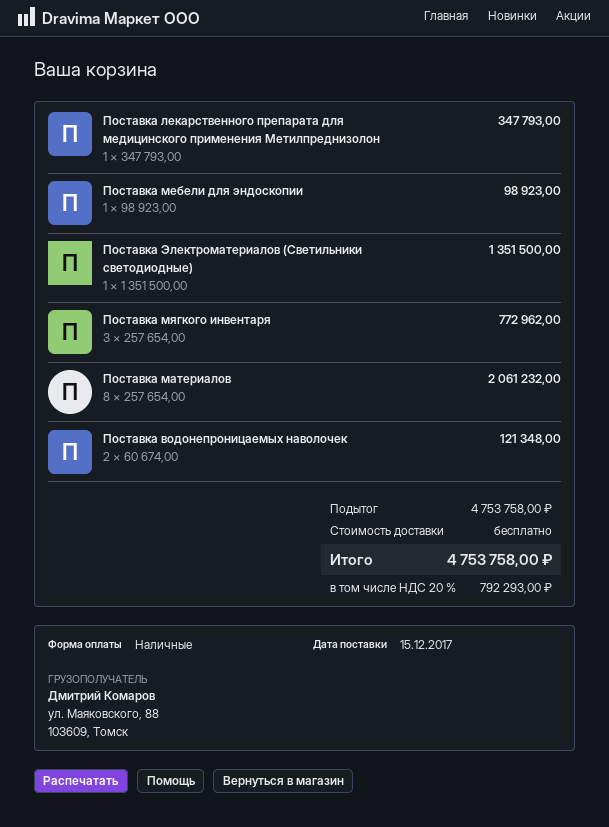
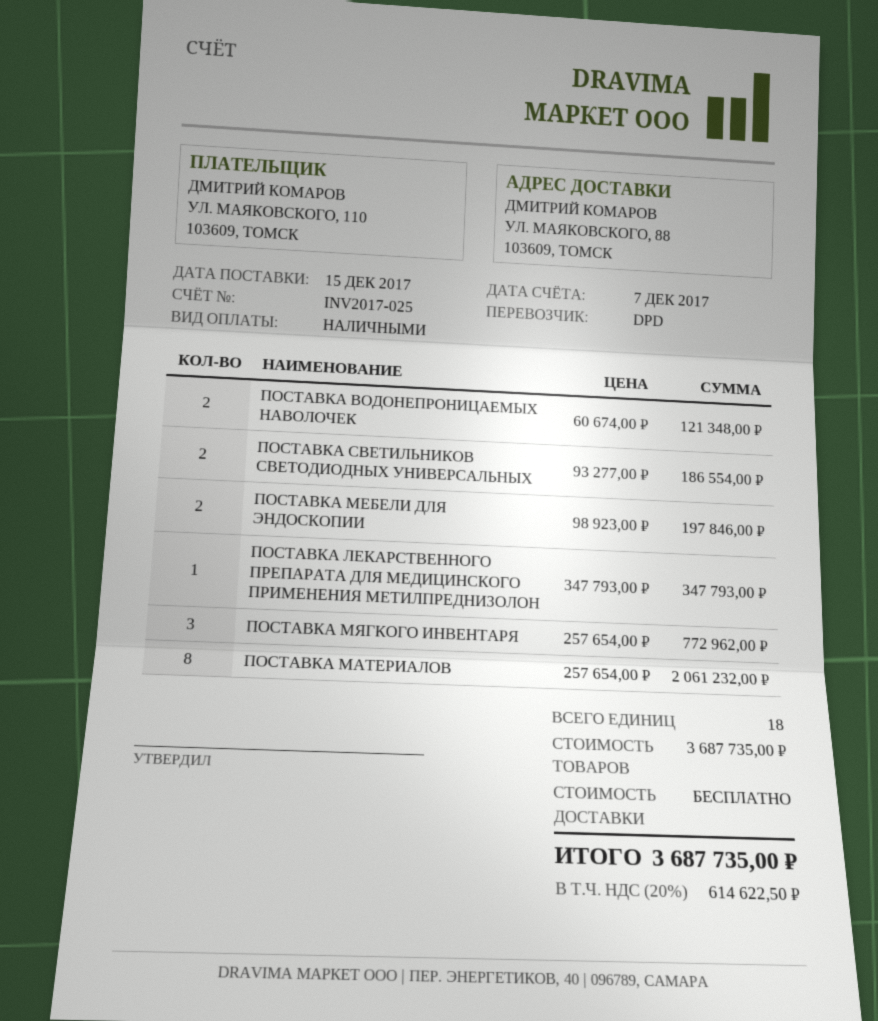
Поставка мебели для эндоскопии: 1 x 98923.00 = 98923.00 -> 2 x 98923.00 = 197846.00
Поставка Электроматериалов (Светильники светодиодные): 1 x 1351500.00 = 1351500.00 -> none
ПОСТАВКА СВЕТИЛЬНИКОВ СВЕТОДИОДНЫХ УНИВЕРСАЛЬНЫХ: none -> 2 x 93277.00 = 186554.00
subtotal: 4753758.00 -> 3687735.00
tax: 20% = 792293.00 -> 20% = 614622.50
total: 4753758.00 -> 3687735.00

